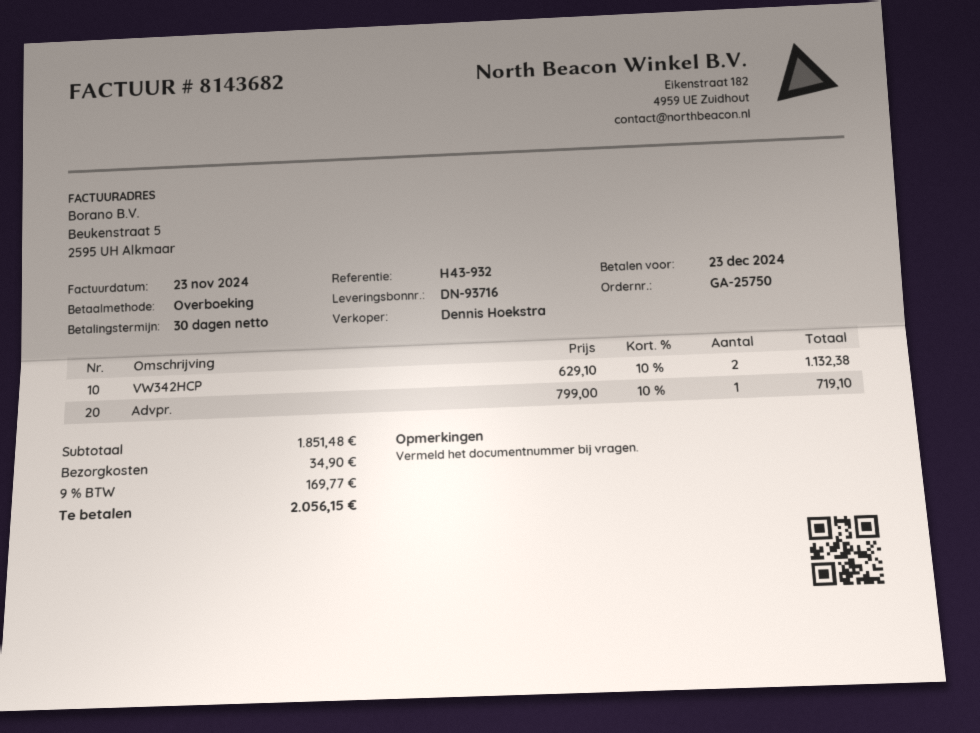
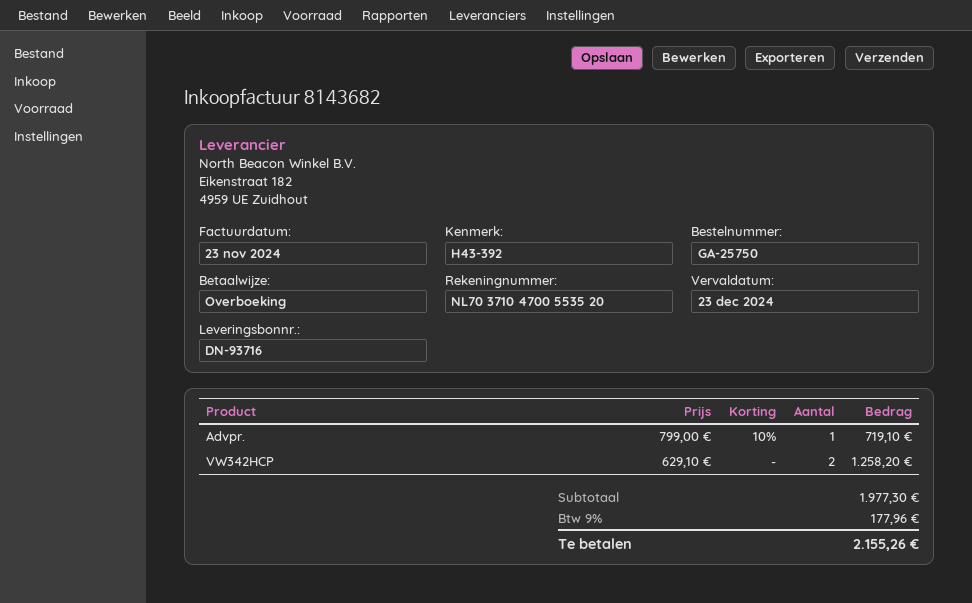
reference: H43-932 -> H43-392
VW342HCP: 2 x 629.10 - 10% = 1132.38 -> 2 x 629.10 = 1258.20
subtotal: 1851.48 -> 1977.30
shipping: 34.90 -> none
tax: 9% = 169.77 -> 9% = 177.96
total: 2056.15 -> 2155.26

